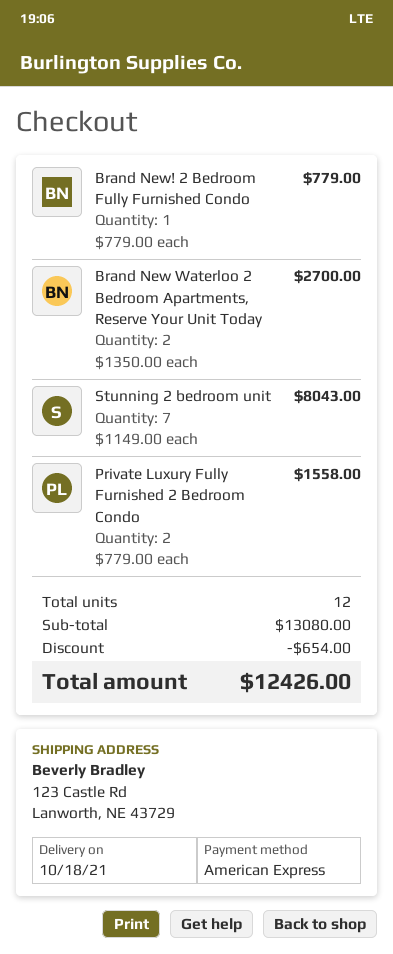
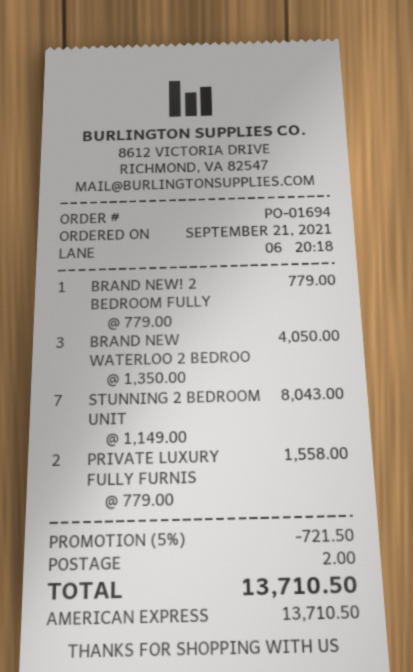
Brand New Waterloo 2 Bedroom Apartments, Reserve Your Unit Today: 2 x 1350.00 = 2700.00 -> 3 x 1350.00 = 4050.00
discount: 654.00 -> 721.50
shipping: none -> 2.00
total: 12426.00 -> 13710.50

